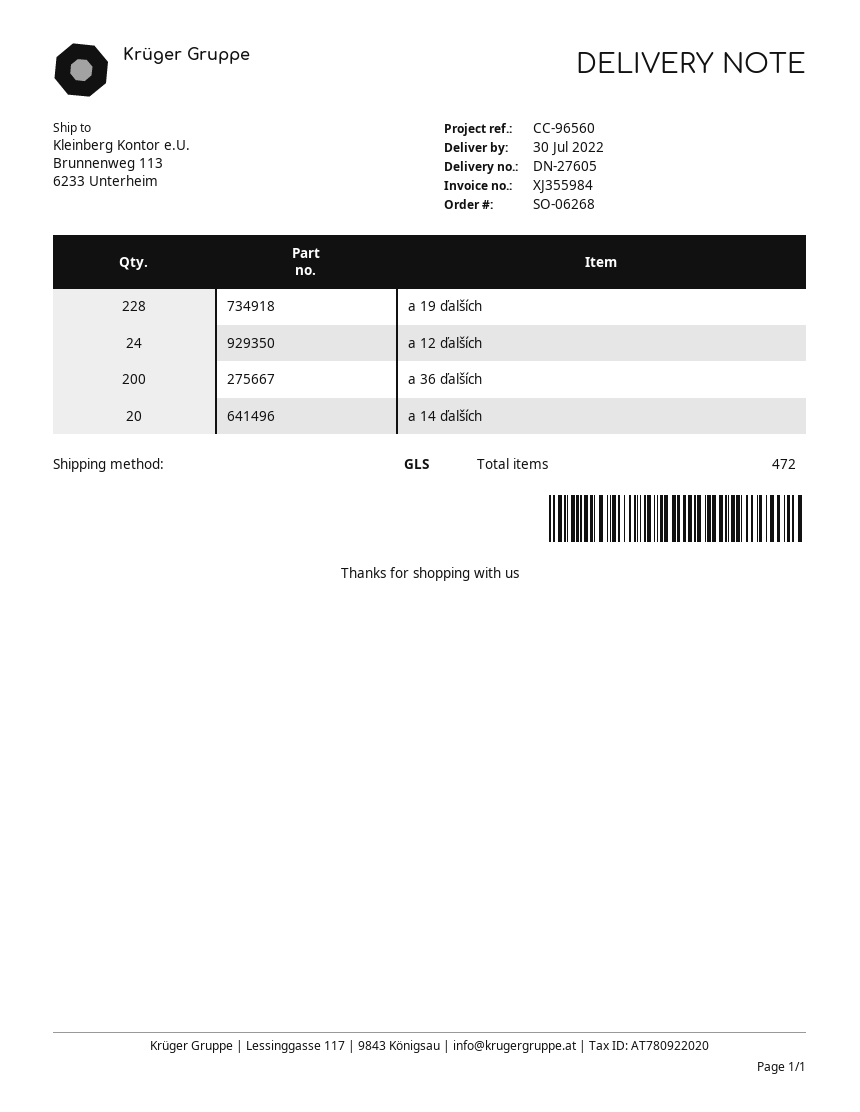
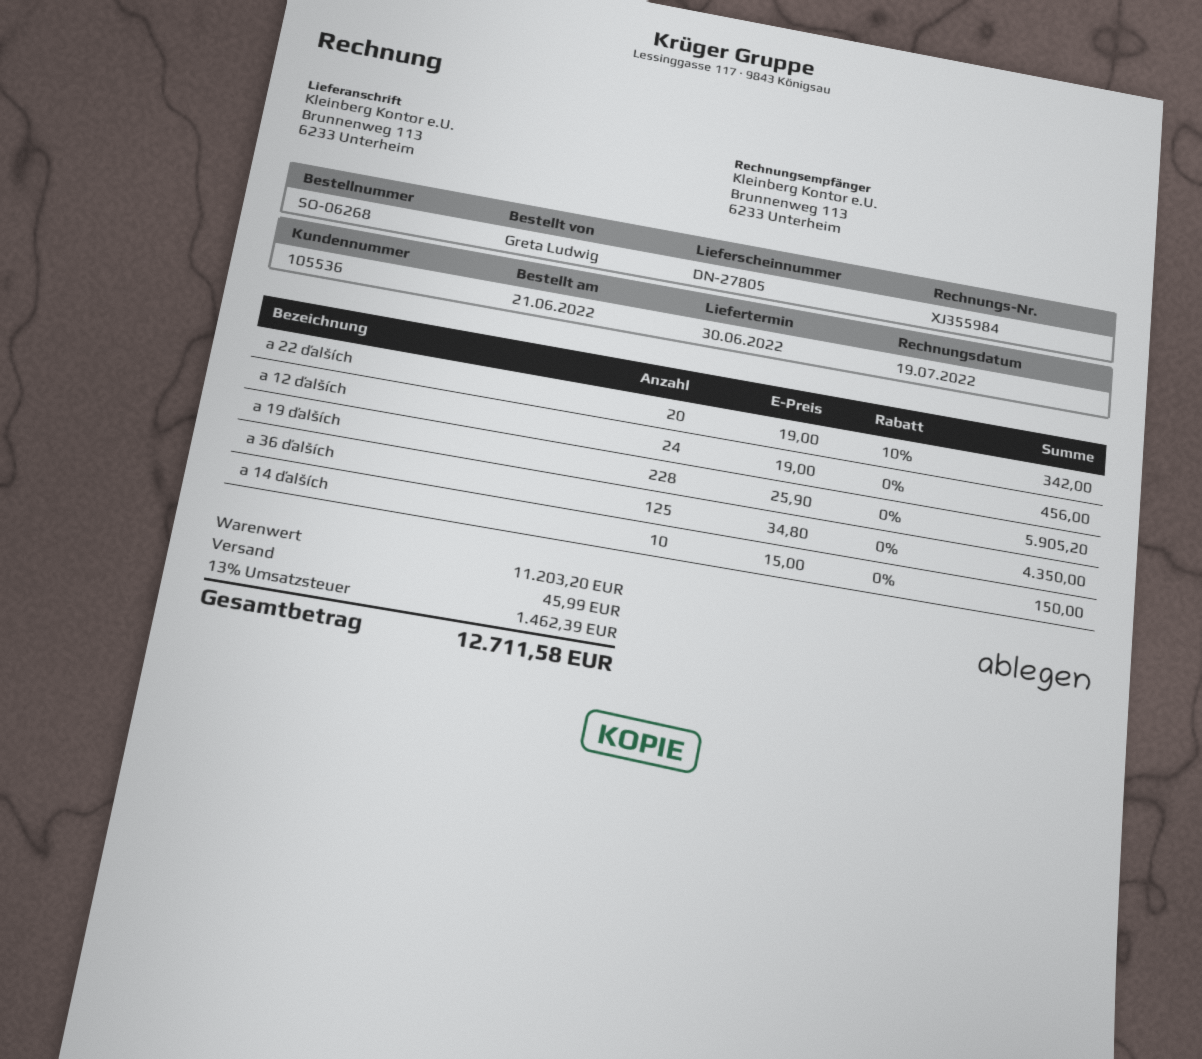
delivery note number: DN-27605 -> DN-27805
delivery date: 2022-07-30 -> 2022-06-30
a 36 ďalších: 200 -> 125
a 14 ďalších: 20 -> 10
a 22 ďalších: none -> 20

